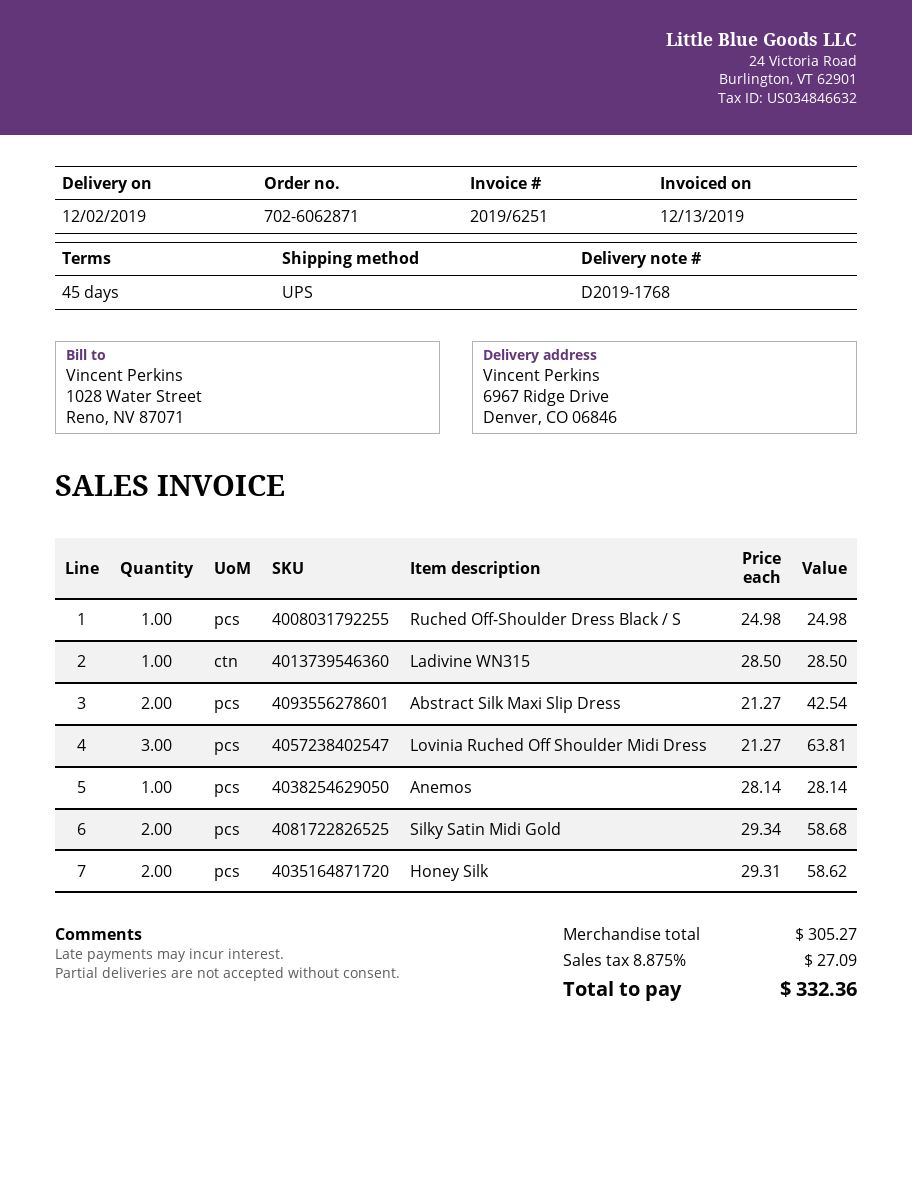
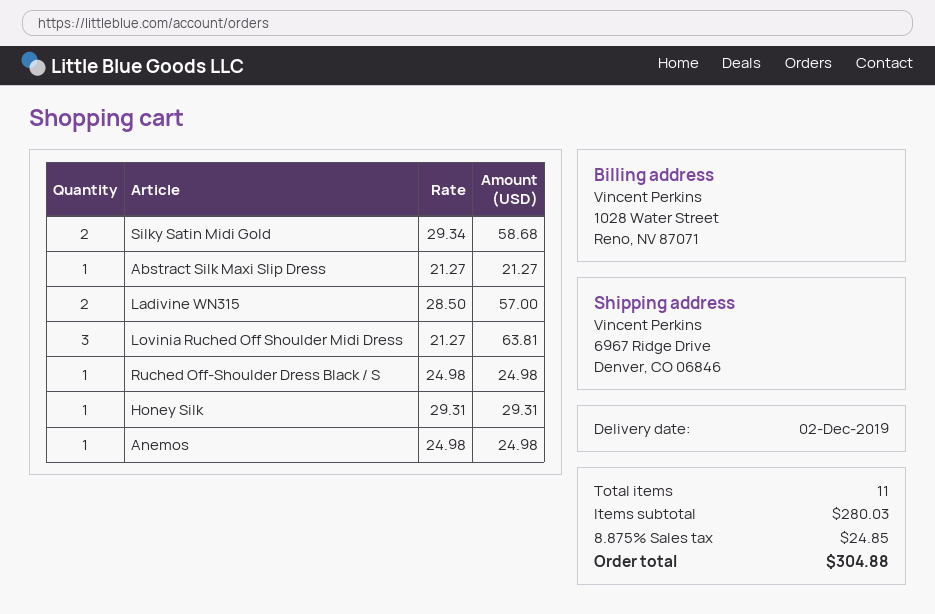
Ladivine WN315: 1 x 28.50 = 28.50 -> 2 x 28.50 = 57.00
Abstract Silk Maxi Slip Dress: 2 x 21.27 = 42.54 -> 1 x 21.27 = 21.27
Anemos: 1 x 28.14 = 28.14 -> 1 x 24.98 = 24.98
Honey Silk: 2 x 29.31 = 58.62 -> 1 x 29.31 = 29.31
subtotal: 305.27 -> 280.03
tax: 8.875% = 27.09 -> 8.875% = 24.85
total: 332.36 -> 304.88

